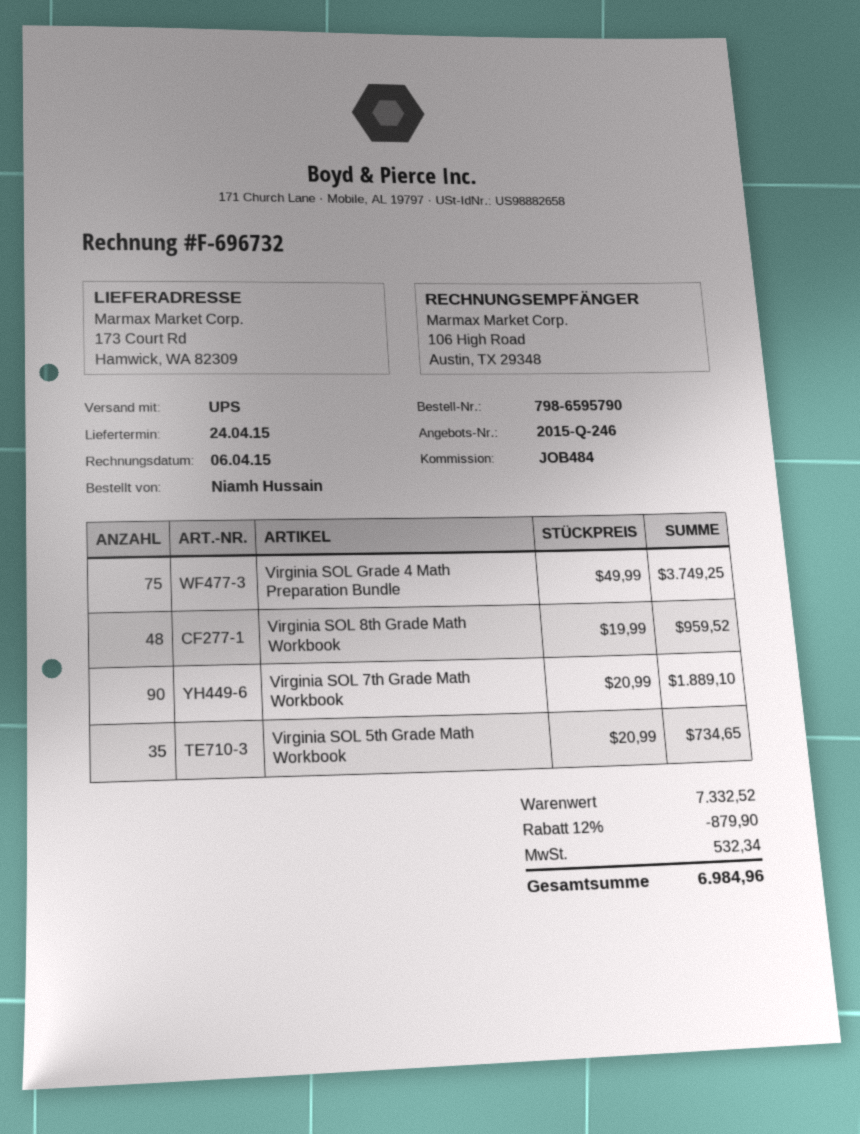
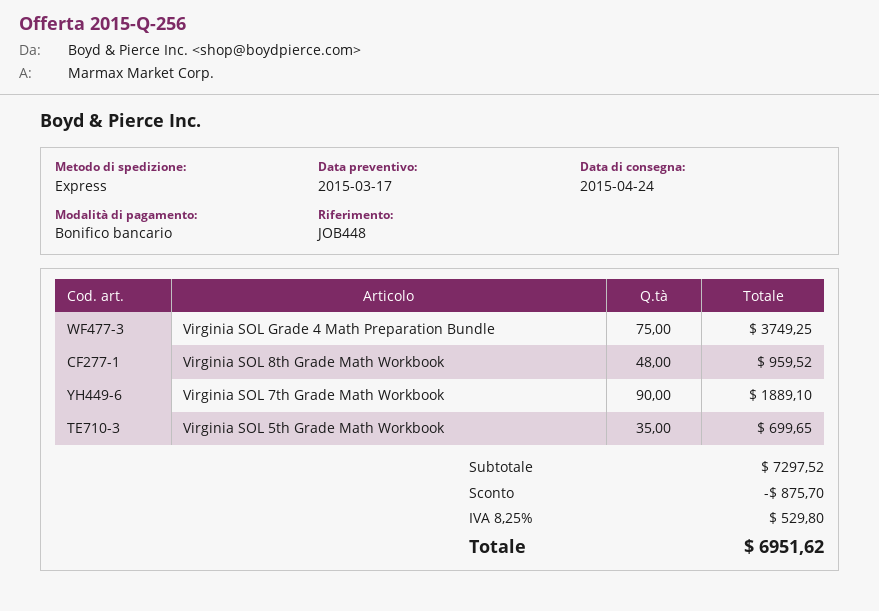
quote number: 2015-Q-246 -> 2015-Q-256
reference: JOB484 -> JOB448
shipping method: UPS -> express
Virginia SOL 5th Grade Math Workbook: 35 for 734.65 -> 35 for 699.65
subtotal: 7332.52 -> 7297.52
discount: 879.90 -> 875.70
tax: 532.34 -> 529.80
total: 6984.96 -> 6951.62

